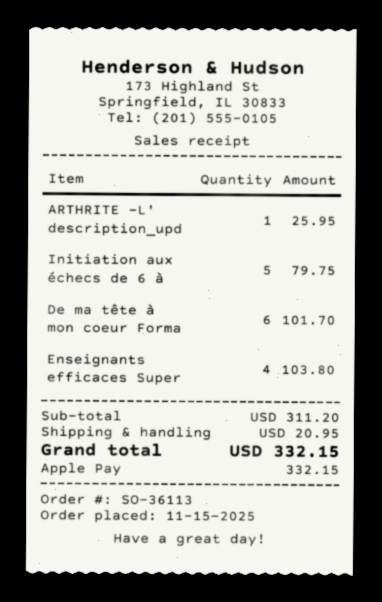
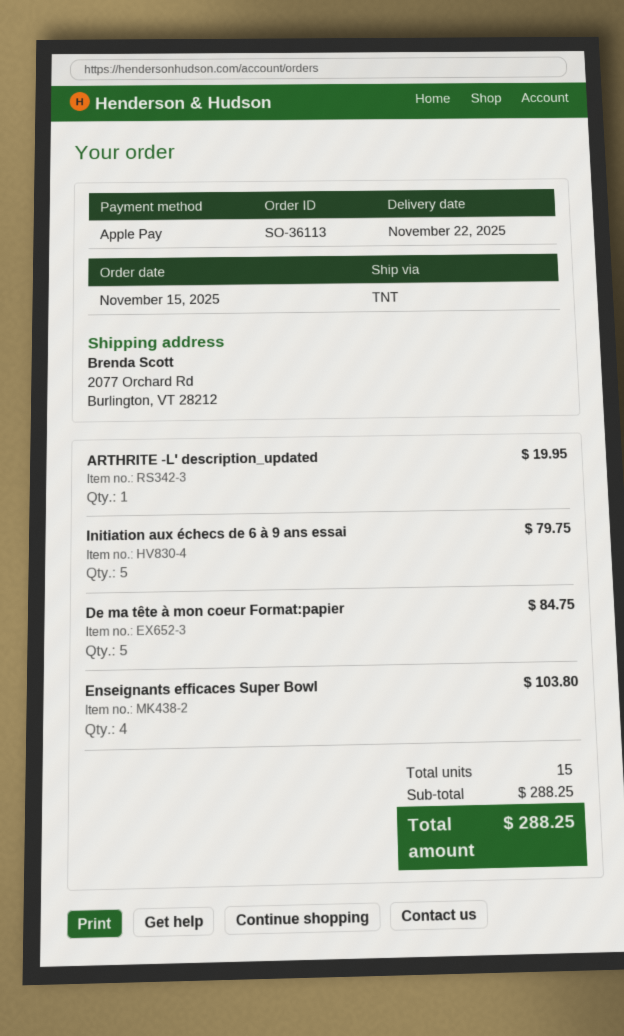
ARTHRITE -L' description_upd: 1 for 25.95 -> 1 for 19.95
De ma tête à mon coeur Forma: 6 for 101.70 -> 5 for 84.75
subtotal: 311.20 -> 288.25
shipping: 20.95 -> none
total: 332.15 -> 288.25

